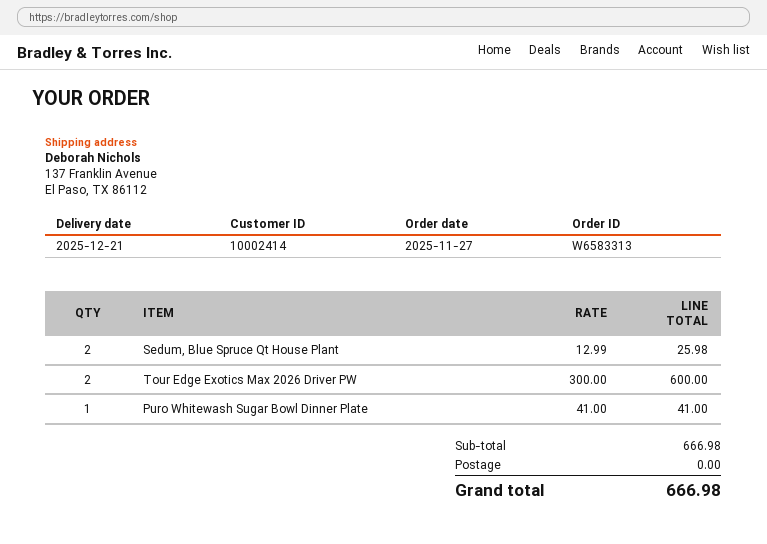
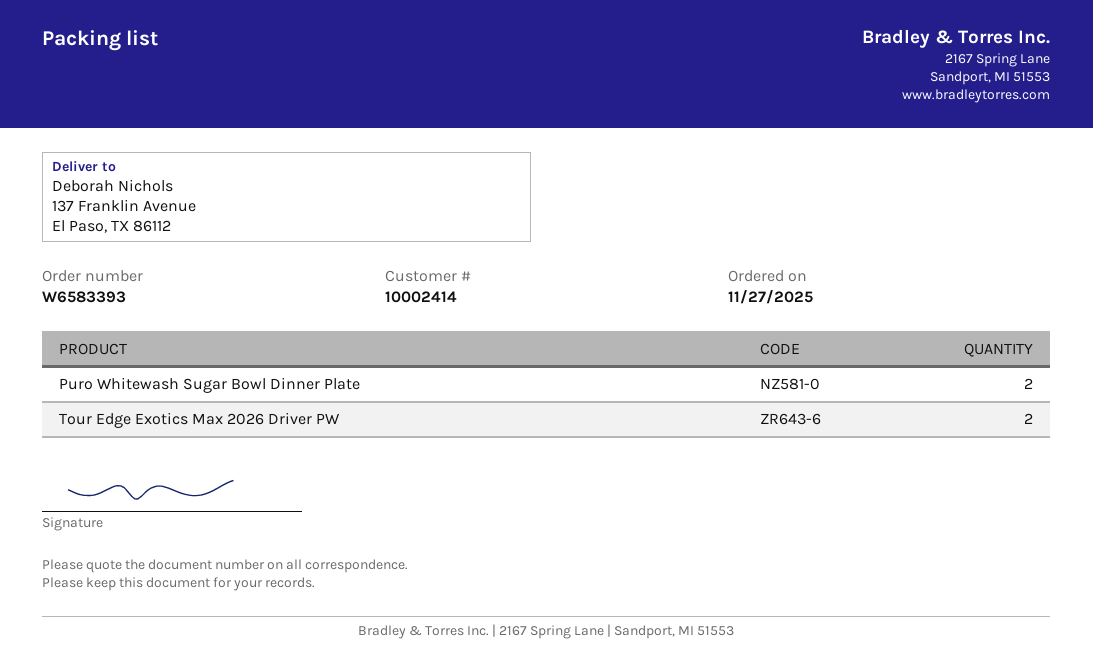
order number: W6583313 -> W6583393
Sedum, Blue Spruce Qt House Plant: 2 -> none
Puro Whitewash Sugar Bowl Dinner Plate: 1 -> 2

